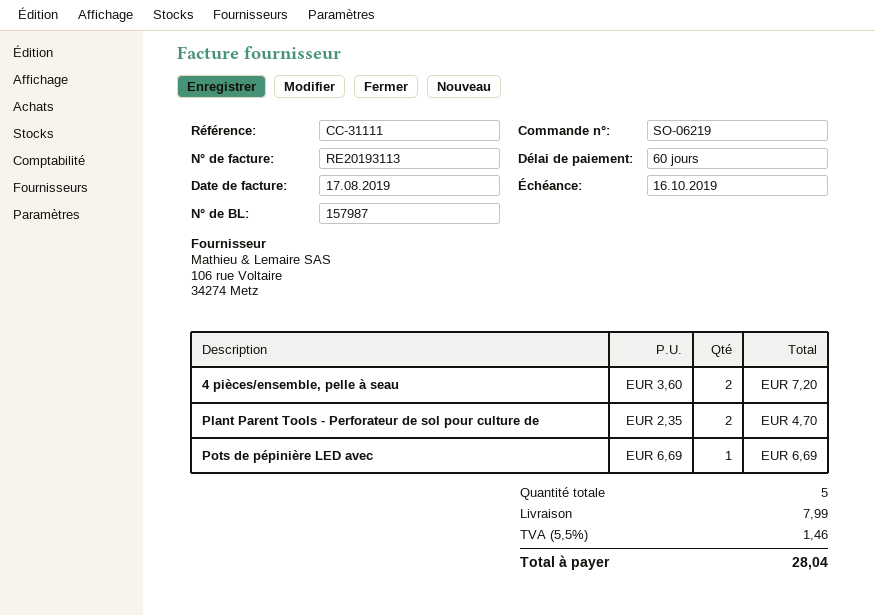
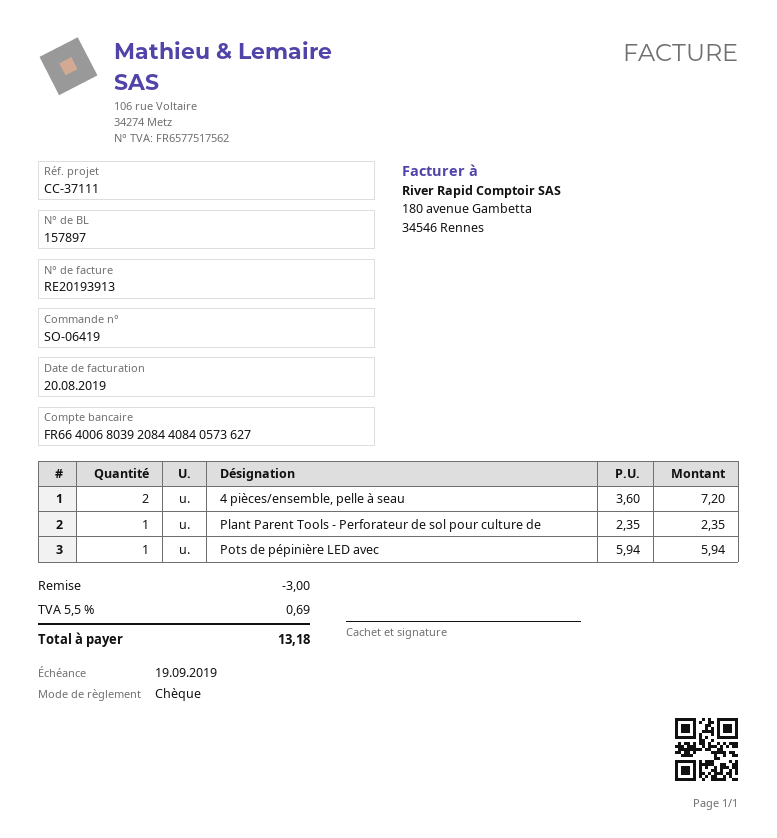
order number: SO-06219 -> SO-06419
delivery note number: 157987 -> 157897
invoice number: RE20193113 -> RE20193913
invoice date: 2019-08-17 -> 2019-08-20
due date: 2019-10-16 -> 2019-09-19
reference: CC-31111 -> CC-37111
Plant Parent Tools - Perforateur de sol pour culture de: 2 x 2.35 = 4.70 -> 1 x 2.35 = 2.35
Pots de pépinière LED avec: 1 x 6.69 = 6.69 -> 1 x 5.94 = 5.94
discount: none -> 3.00
shipping: 7.99 -> none
tax: 5.5% = 1.46 -> 5.5% = 0.69
total: 28.04 -> 13.18

